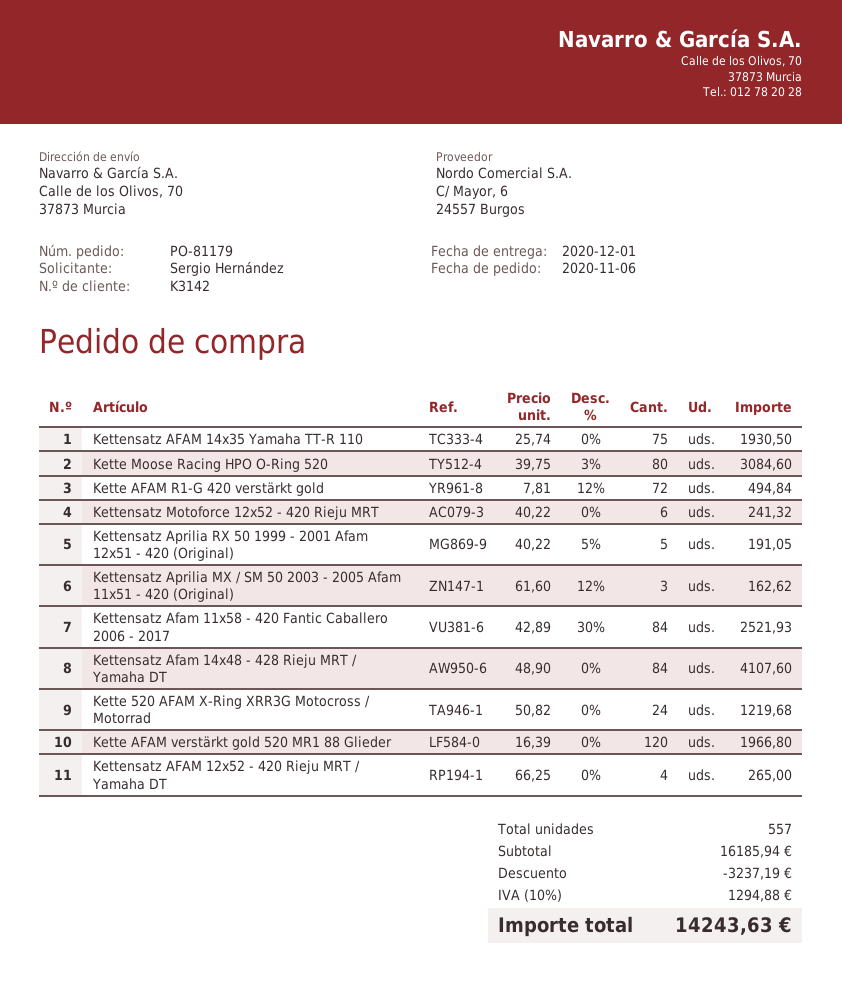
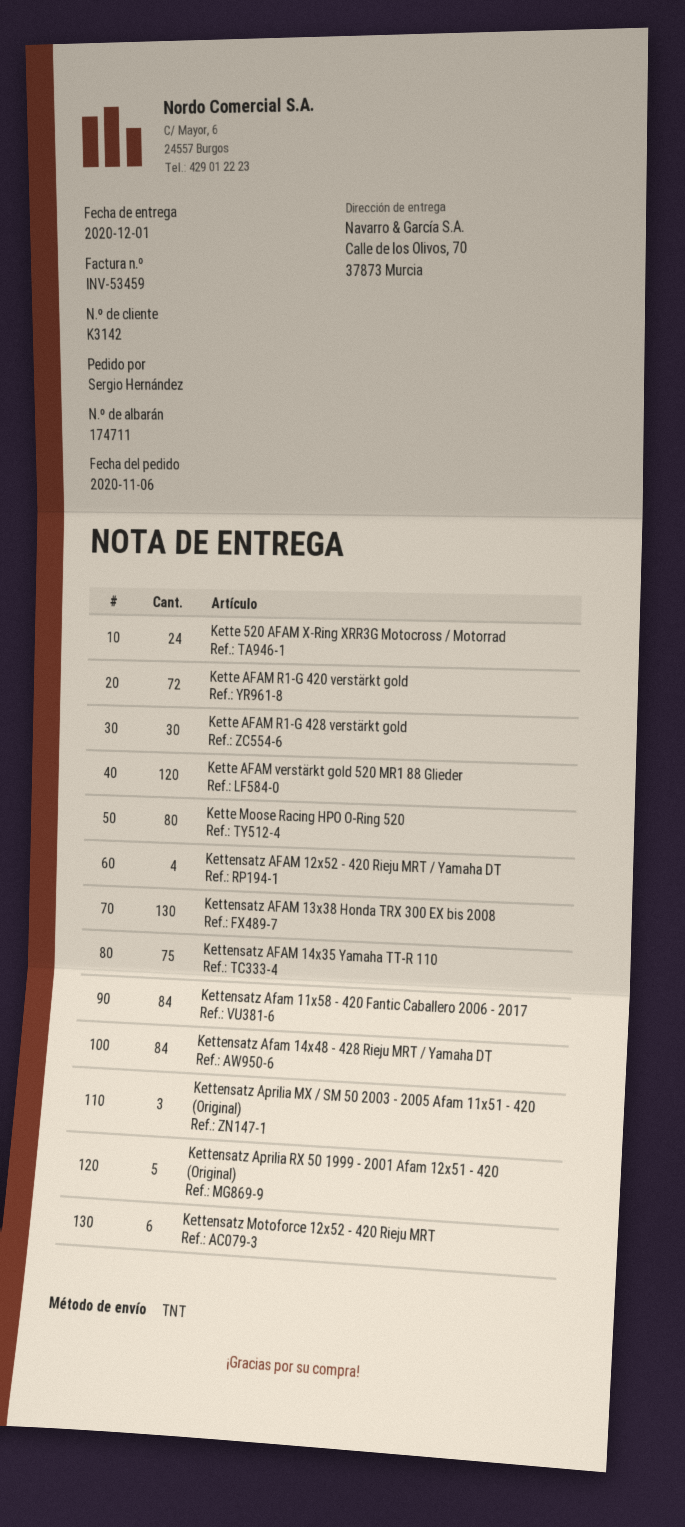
Kette AFAM R1-G 428 verstärkt gold: none -> 30
Kettensatz AFAM 13x38 Honda TRX 300 EX bis 2008: none -> 130

